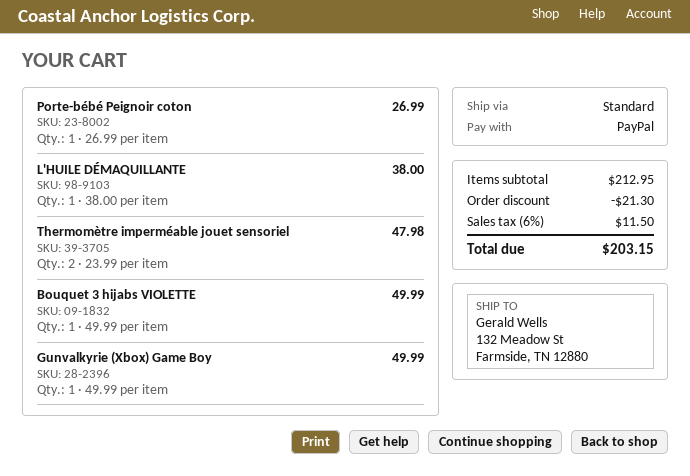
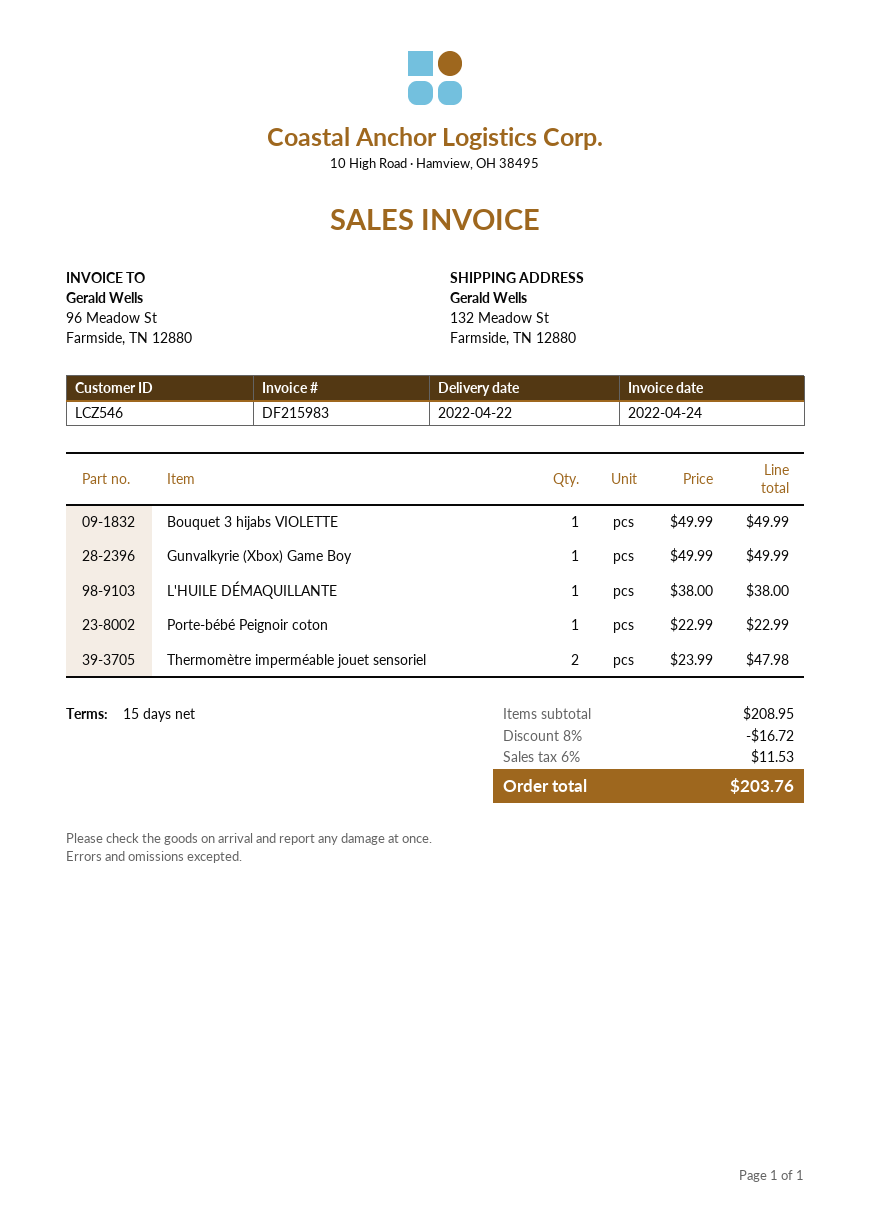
Porte-bébé Peignoir coton: 1 x 26.99 = 26.99 -> 1 x 22.99 = 22.99
subtotal: 212.95 -> 208.95
discount: 21.30 -> 16.72
tax: 6% = 11.50 -> 6% = 11.53
total: 203.15 -> 203.76

